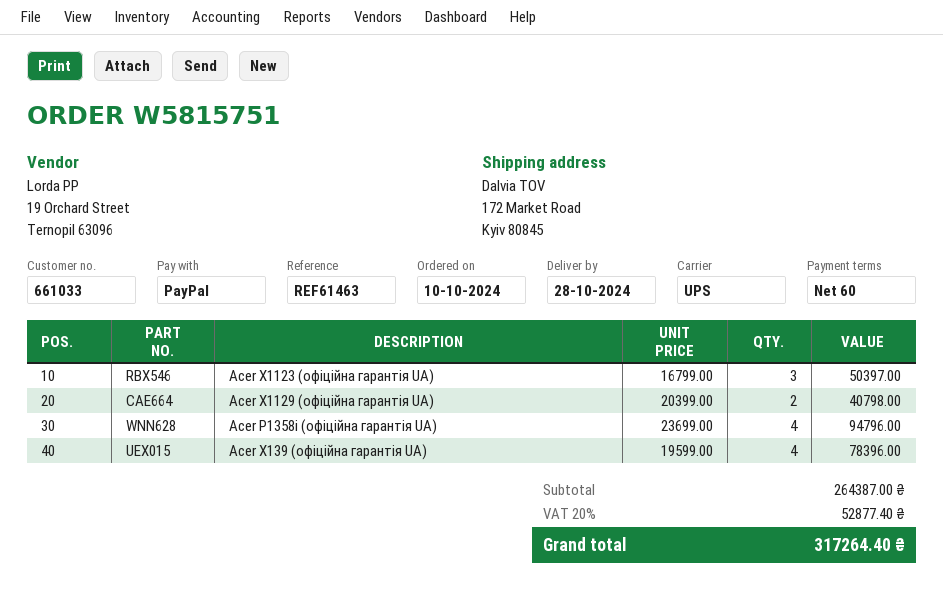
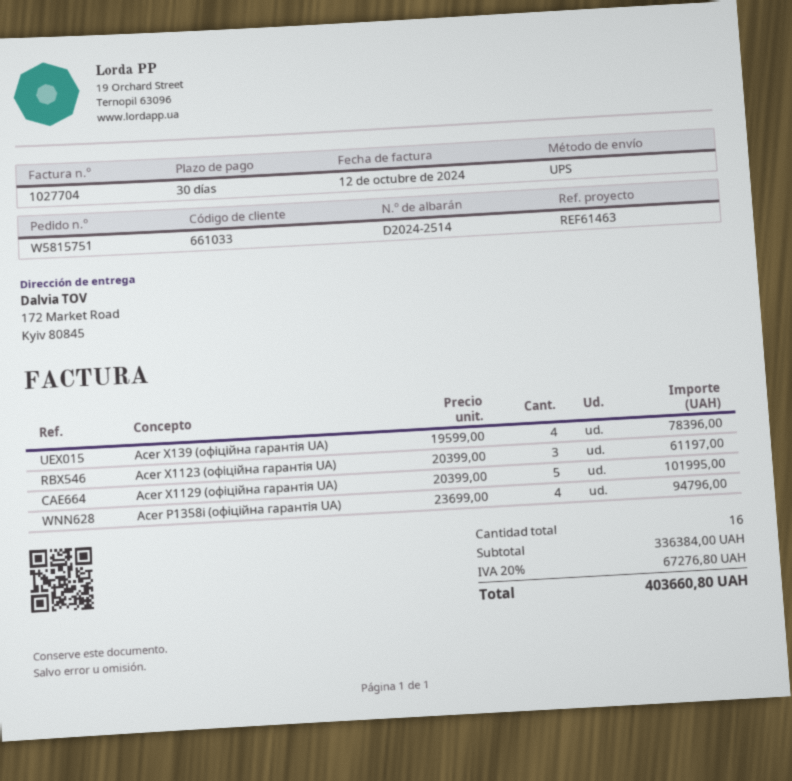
payment terms: 60 days -> 30 days
Acer X1123 (офіційна гарантія UA): 3 x 16799.00 = 50397.00 -> 3 x 20399.00 = 61197.00
Acer X1129 (офіційна гарантія UA): 2 x 20399.00 = 40798.00 -> 5 x 20399.00 = 101995.00
subtotal: 264387.00 -> 336384.00
tax: 20% = 52877.40 -> 20% = 67276.80
total: 317264.40 -> 403660.80

